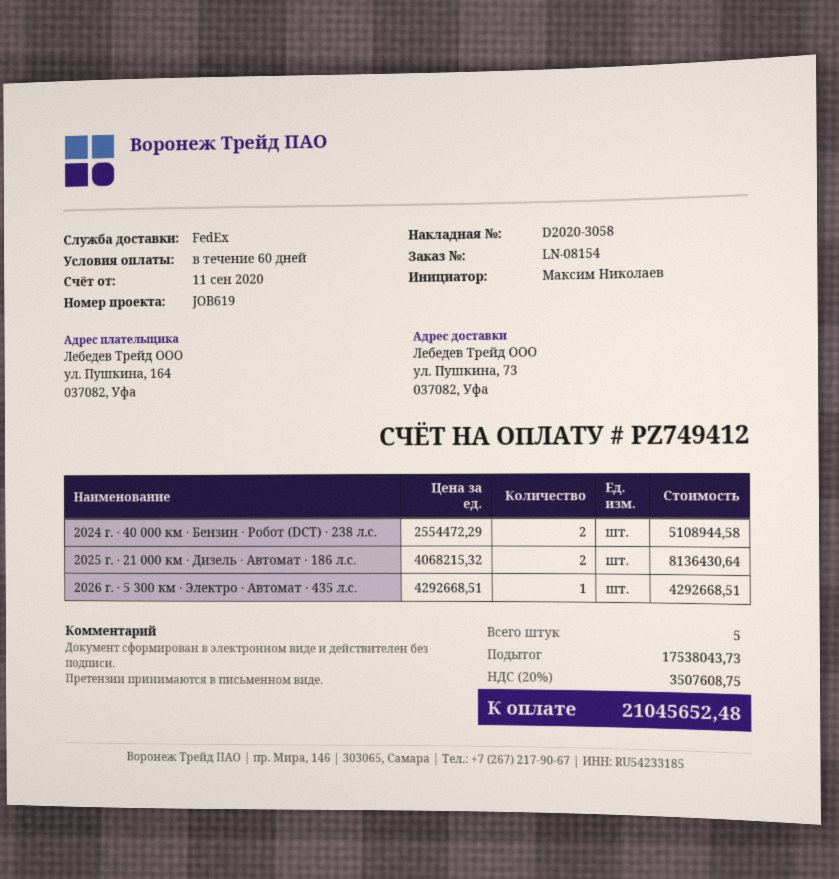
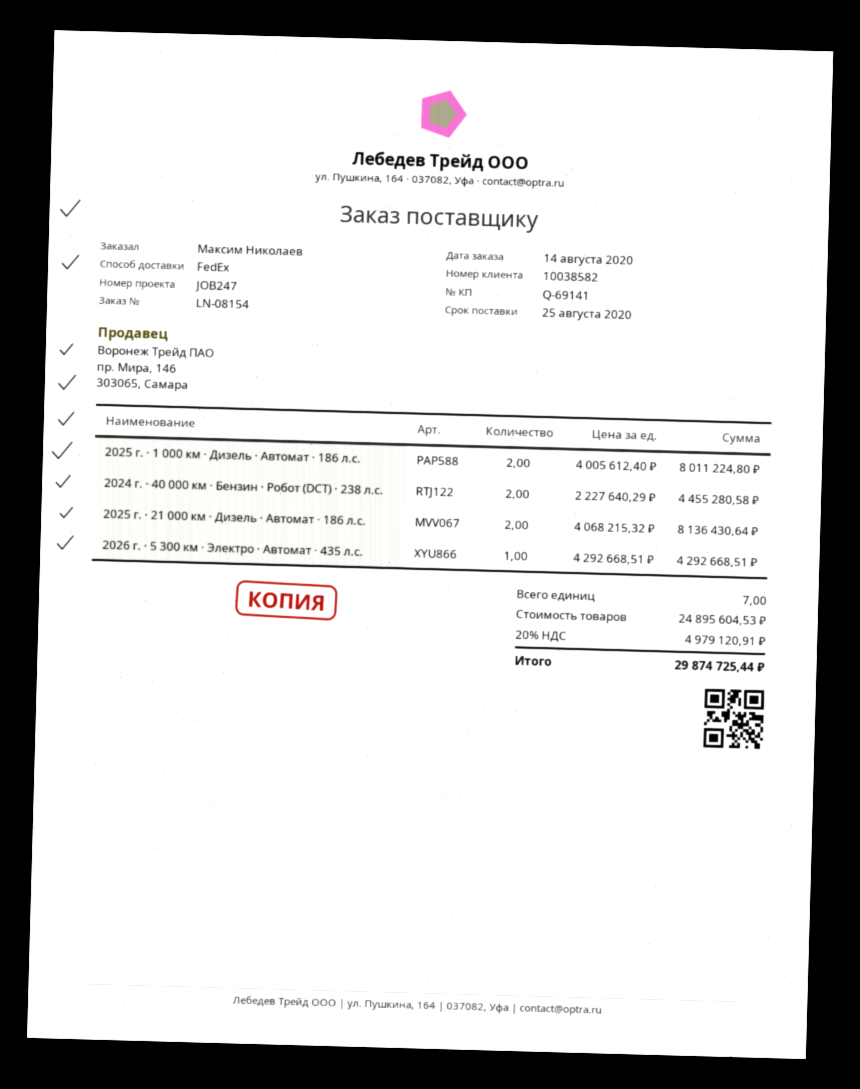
reference: JOB619 -> JOB247
2024 г. · 40 000 км · Бензин · Робот (DCT) · 238 л.с.: 2 x 2554472.29 = 5108944.58 -> 2 x 2227640.29 = 4455280.58
2025 г. · 1 000 км · Дизель · Автомат · 186 л.с.: none -> 2 x 4005612.40 = 8011224.80
total quantity: 5 -> 7
subtotal: 17538043.73 -> 24895604.53
tax: 20% = 3507608.75 -> 20% = 4979120.91
total: 21045652.48 -> 29874725.44

